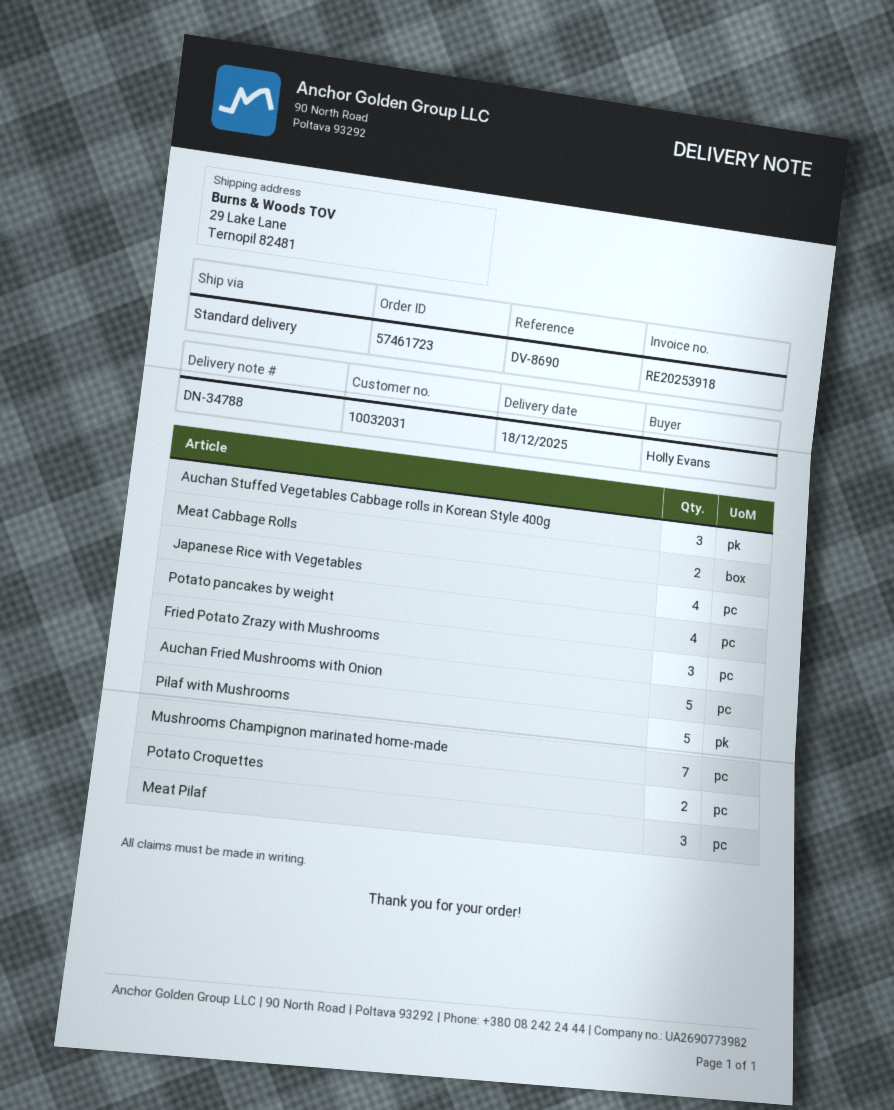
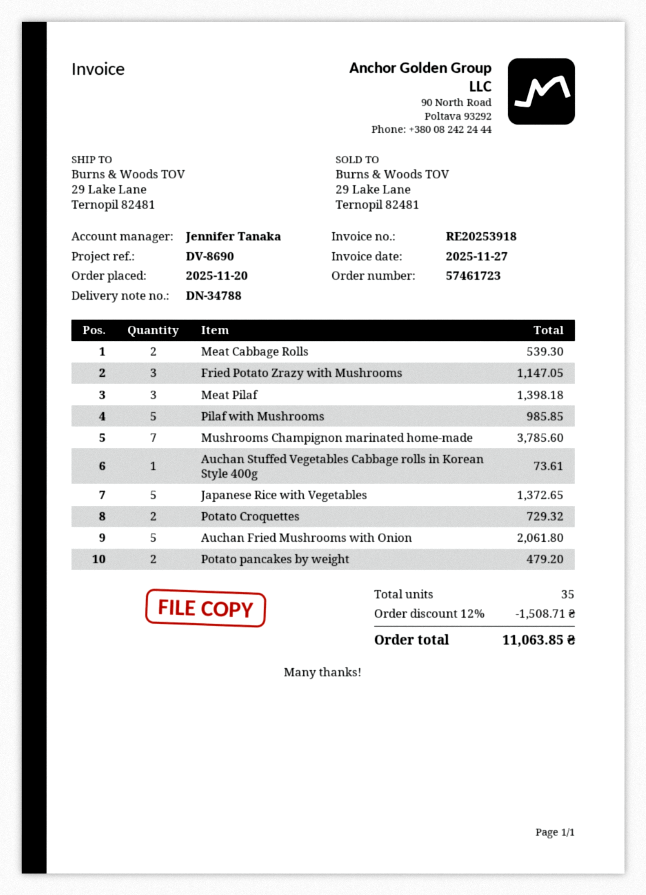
Auchan Stuffed Vegetables Cabbage rolls in Korean Style 400g: 3 -> 1
Japanese Rice with Vegetables: 4 -> 5
Potato pancakes by weight: 4 -> 2

